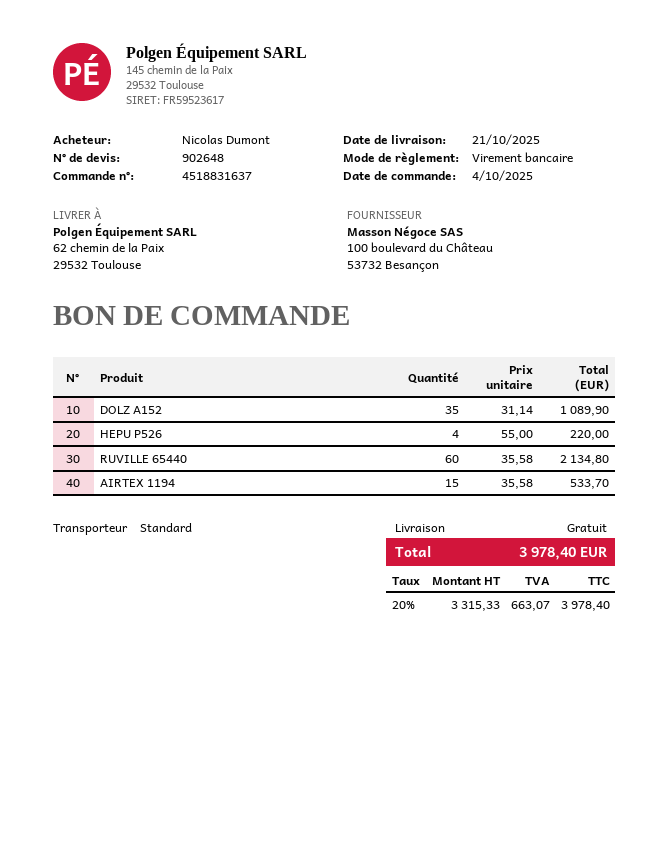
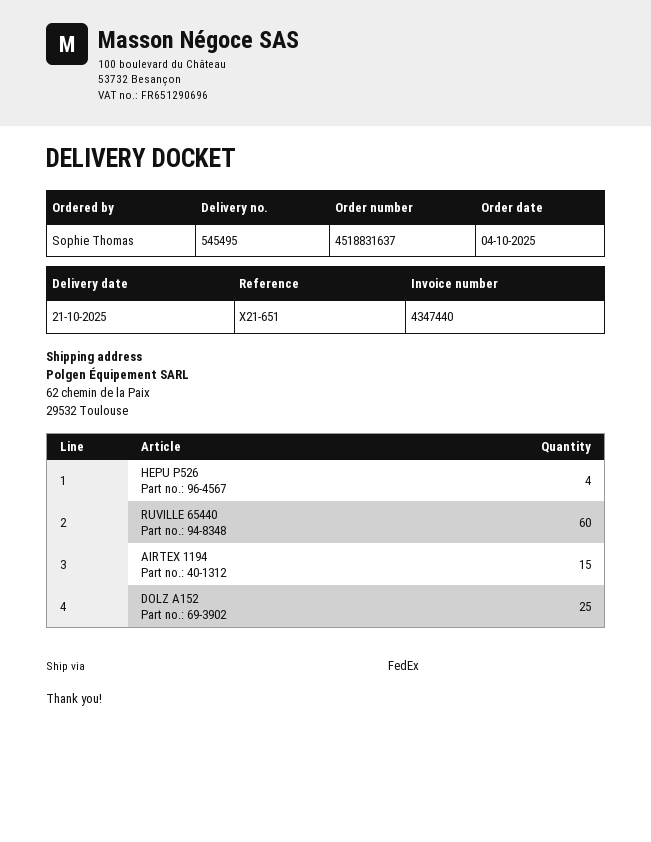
ordered by: Nicolas Dumont -> Sophie Thomas
shipping method: standard -> FedEx
DOLZ A152: 35 -> 25

